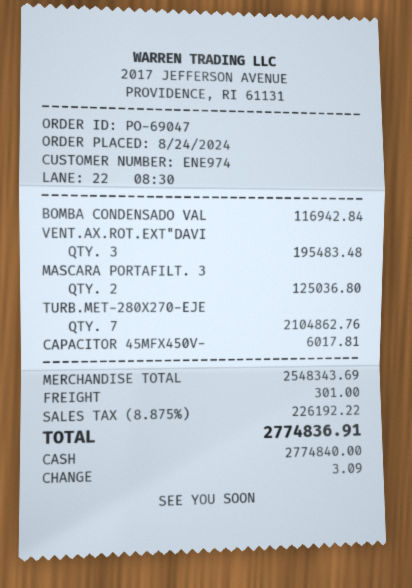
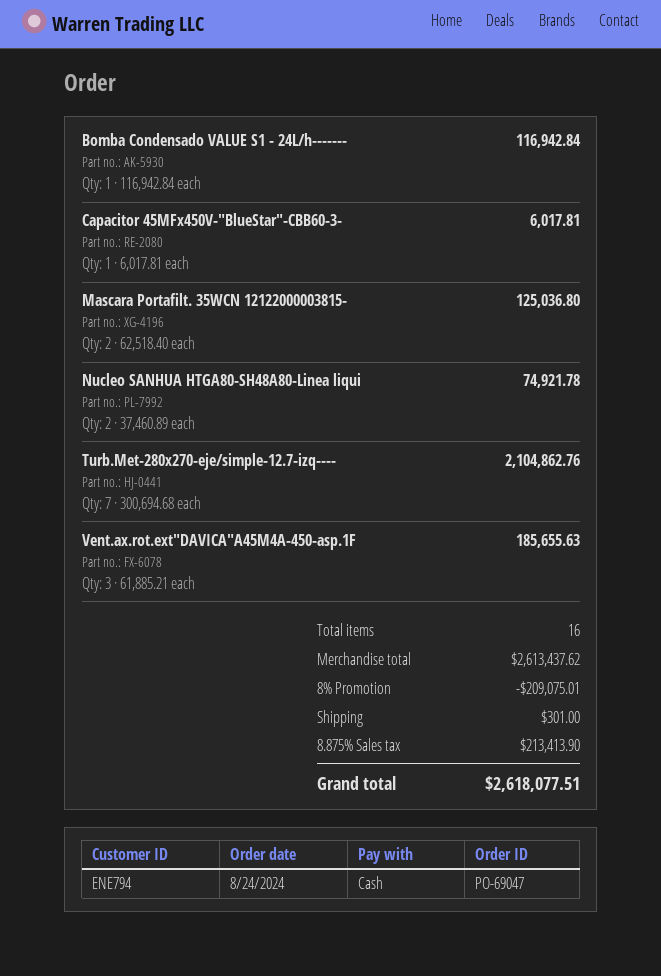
customer number: ENE974 -> ENE794
VENT.AX.ROT.EXT"DAVI: 3 for 195483.48 -> 3 for 185655.63
Nucleo SANHUA HTGA80-SH48A80-Linea liqui: none -> 2 for 74921.78
subtotal: 2548343.69 -> 2613437.62
discount: none -> 8% = 209075.01
tax: 8.875% = 226192.22 -> 8.875% = 213413.90
total: 2774836.91 -> 2618077.51

